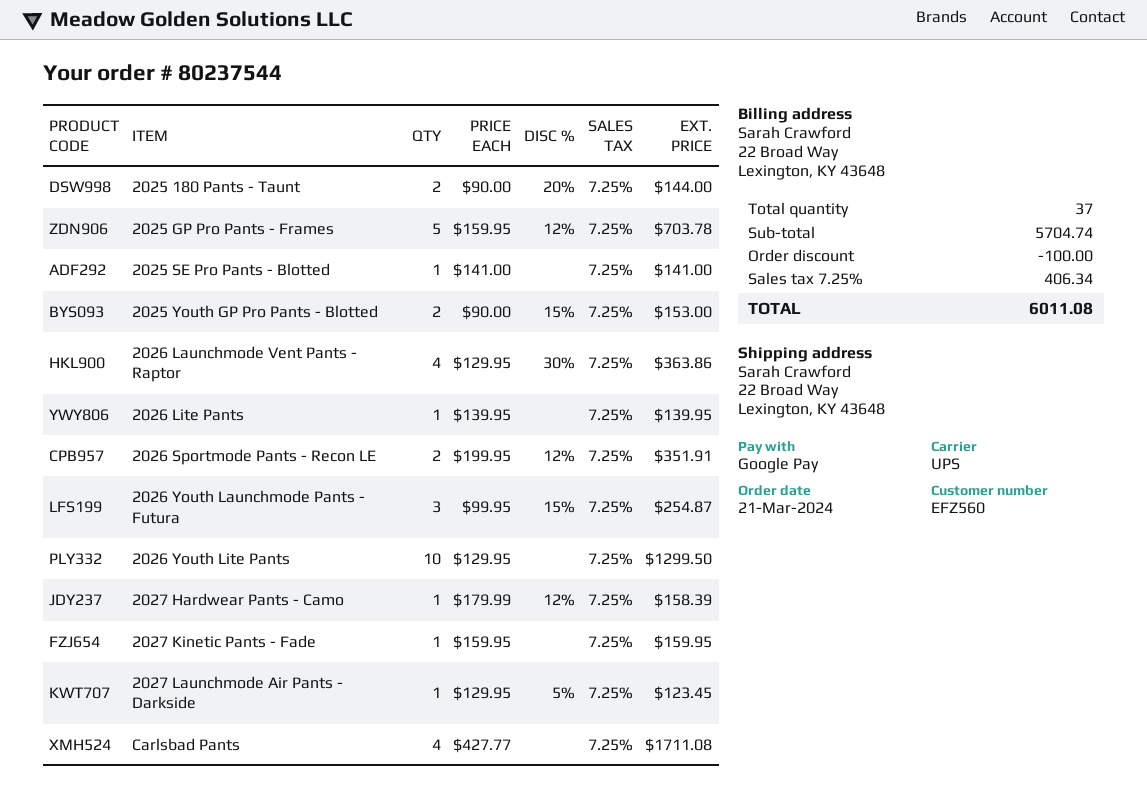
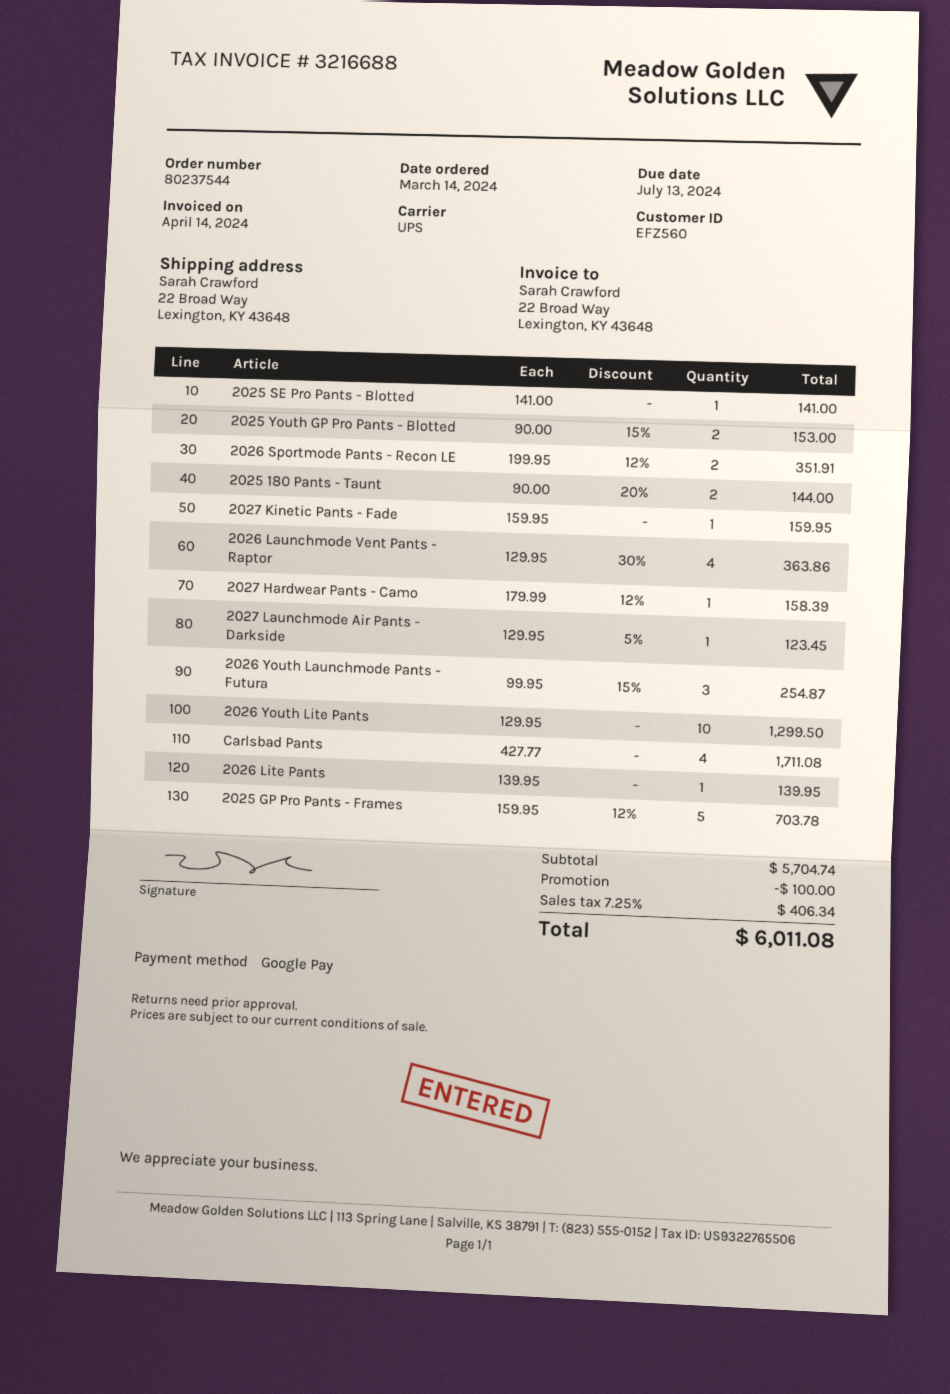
order date: 2024-03-21 -> 2024-03-14

